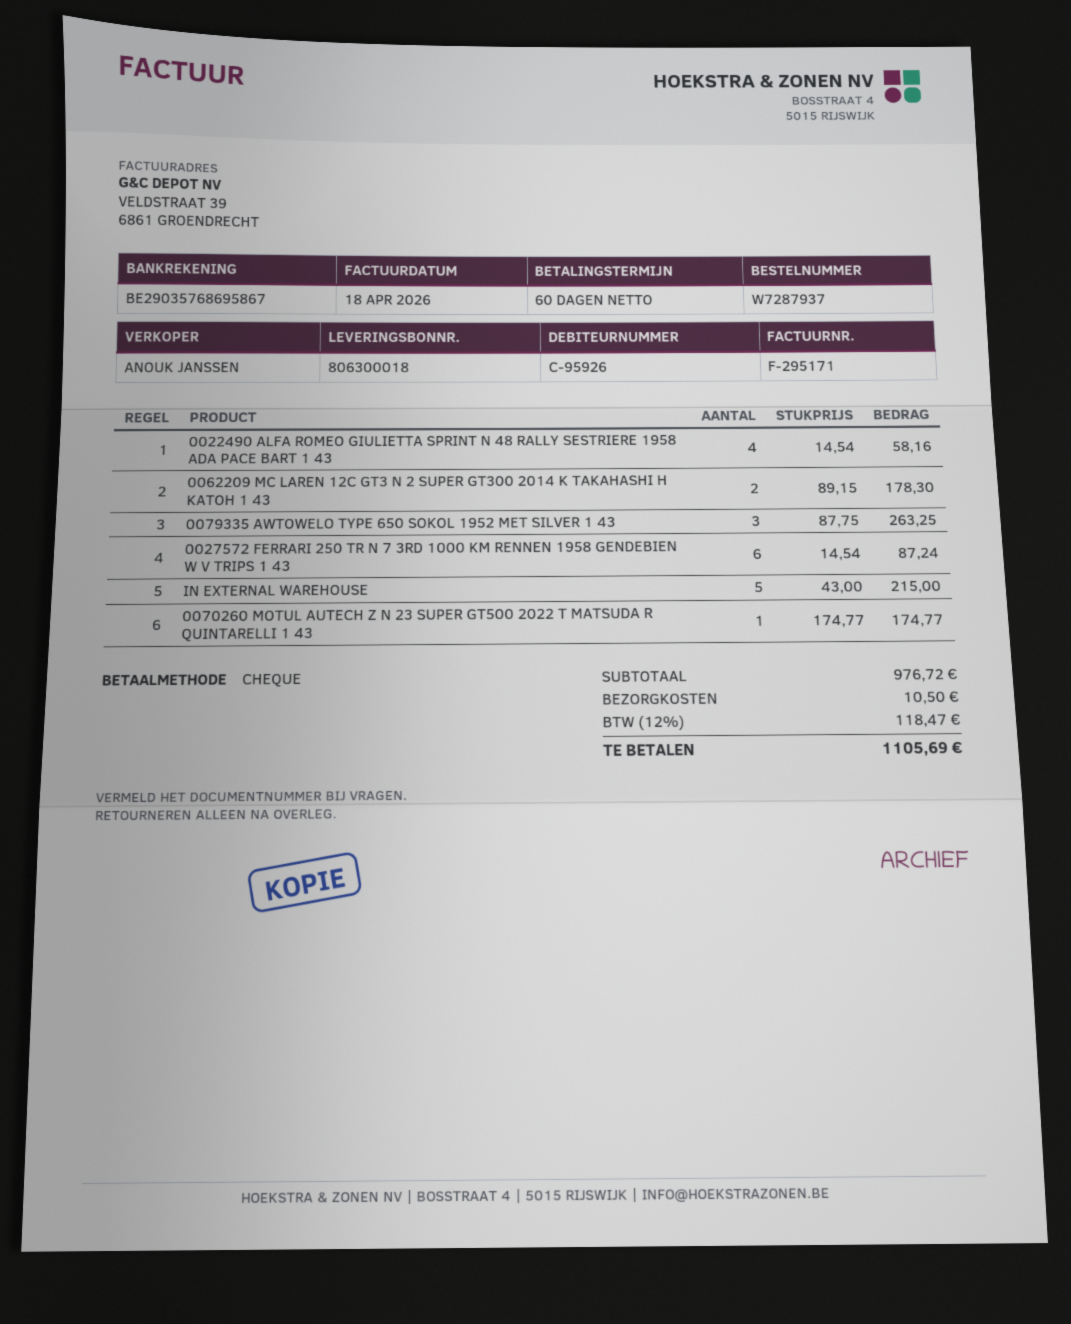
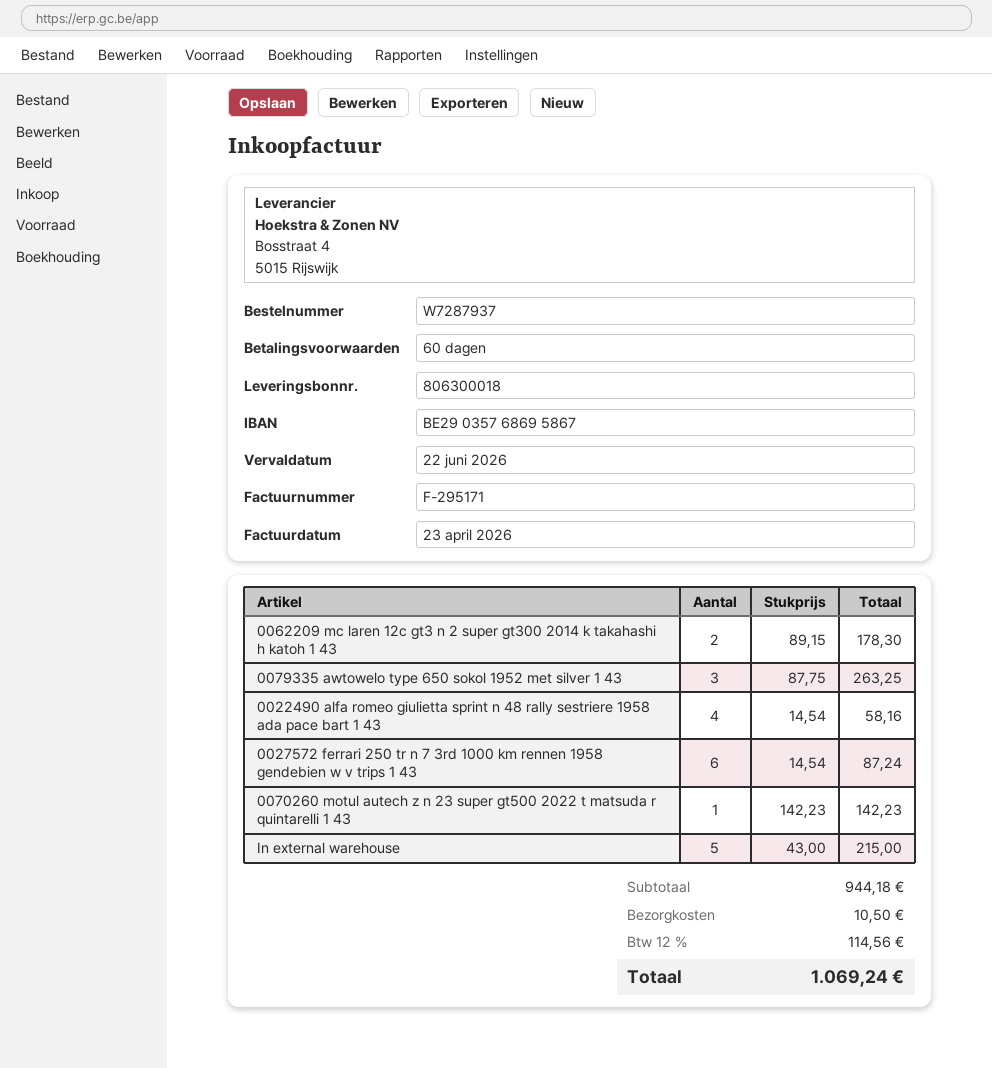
invoice date: 2026-04-18 -> 2026-04-23
0070260 MOTUL AUTECH Z N 23 SUPER GT500 2022 T MATSUDA R QUINTARELLI 1 43: 1 x 174.77 = 174.77 -> 1 x 142.23 = 142.23
subtotal: 976.72 -> 944.18
tax: 12% = 118.47 -> 12% = 114.56
total: 1105.69 -> 1069.24

